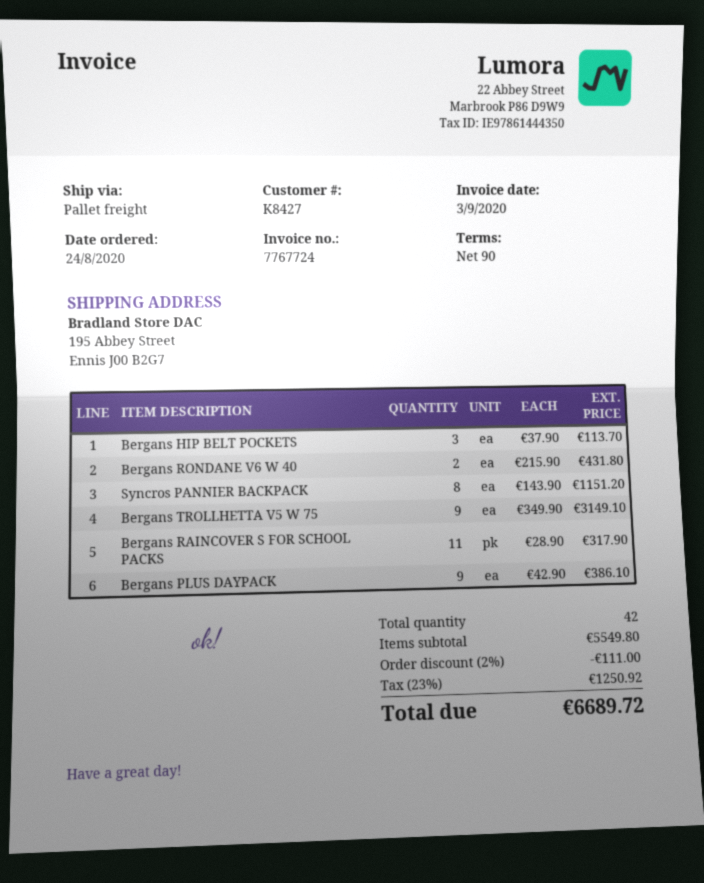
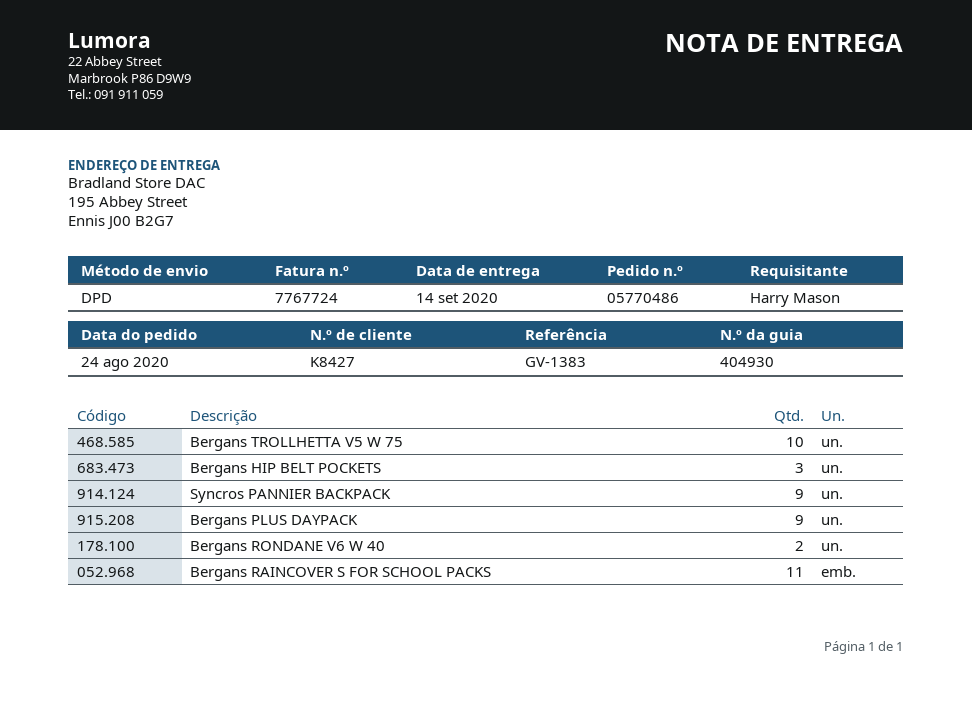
shipping method: pallet freight -> DPD
Syncros PANNIER BACKPACK: 8 -> 9
Bergans TROLLHETTA V5 W 75: 9 -> 10

